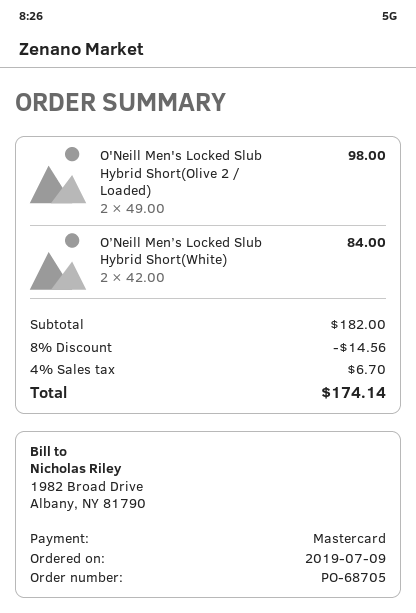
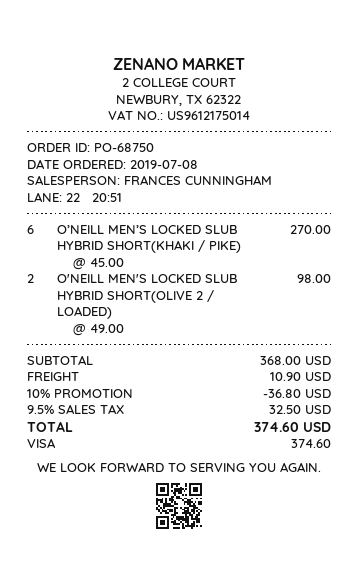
order number: PO-68705 -> PO-68750
order date: 2019-07-09 -> 2019-07-08
payment method: Mastercard -> Visa
O’Neill Men’s Locked Slub Hybrid Short(White): 2 x 42.00 = 84.00 -> none
O’NEILL MEN’S LOCKED SLUB HYBRID SHORT(KHAKI / PIKE): none -> 6 x 45.00 = 270.00
subtotal: 182.00 -> 368.00
discount: 8% = 14.56 -> 10% = 36.80
shipping: none -> 10.90
tax: 4% = 6.70 -> 9.5% = 32.50
total: 174.14 -> 374.60

